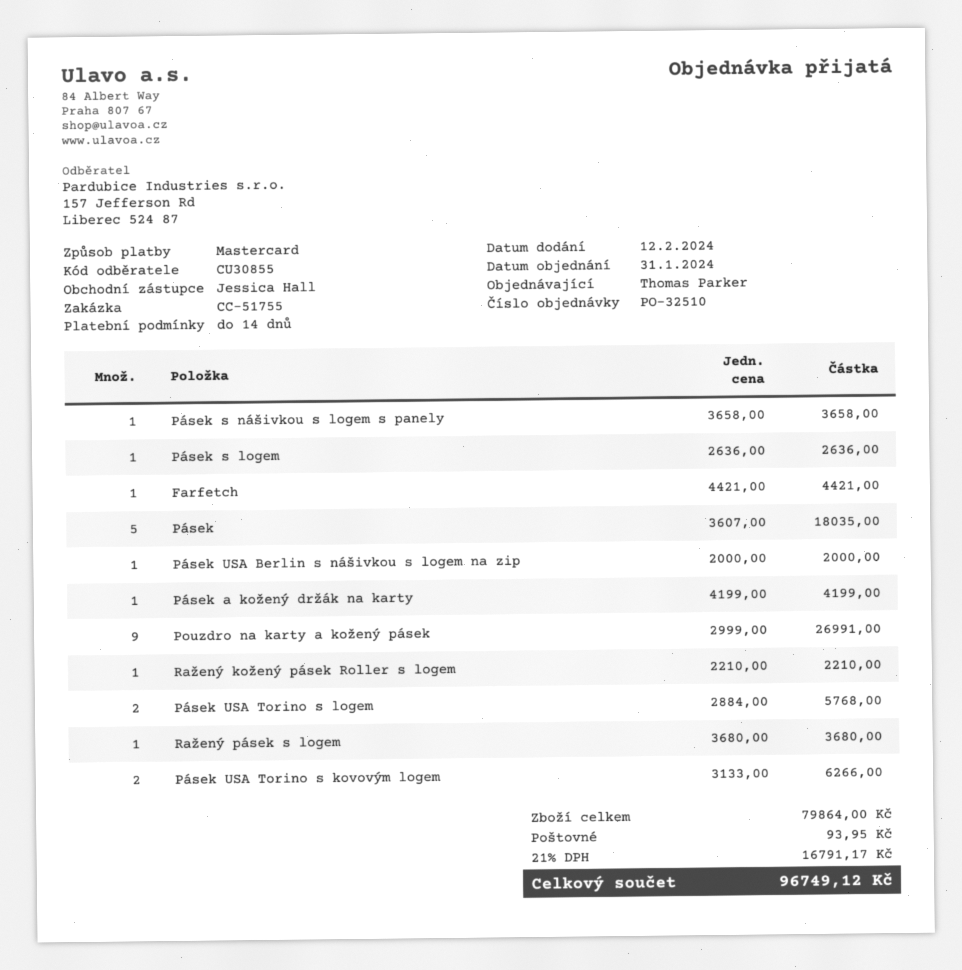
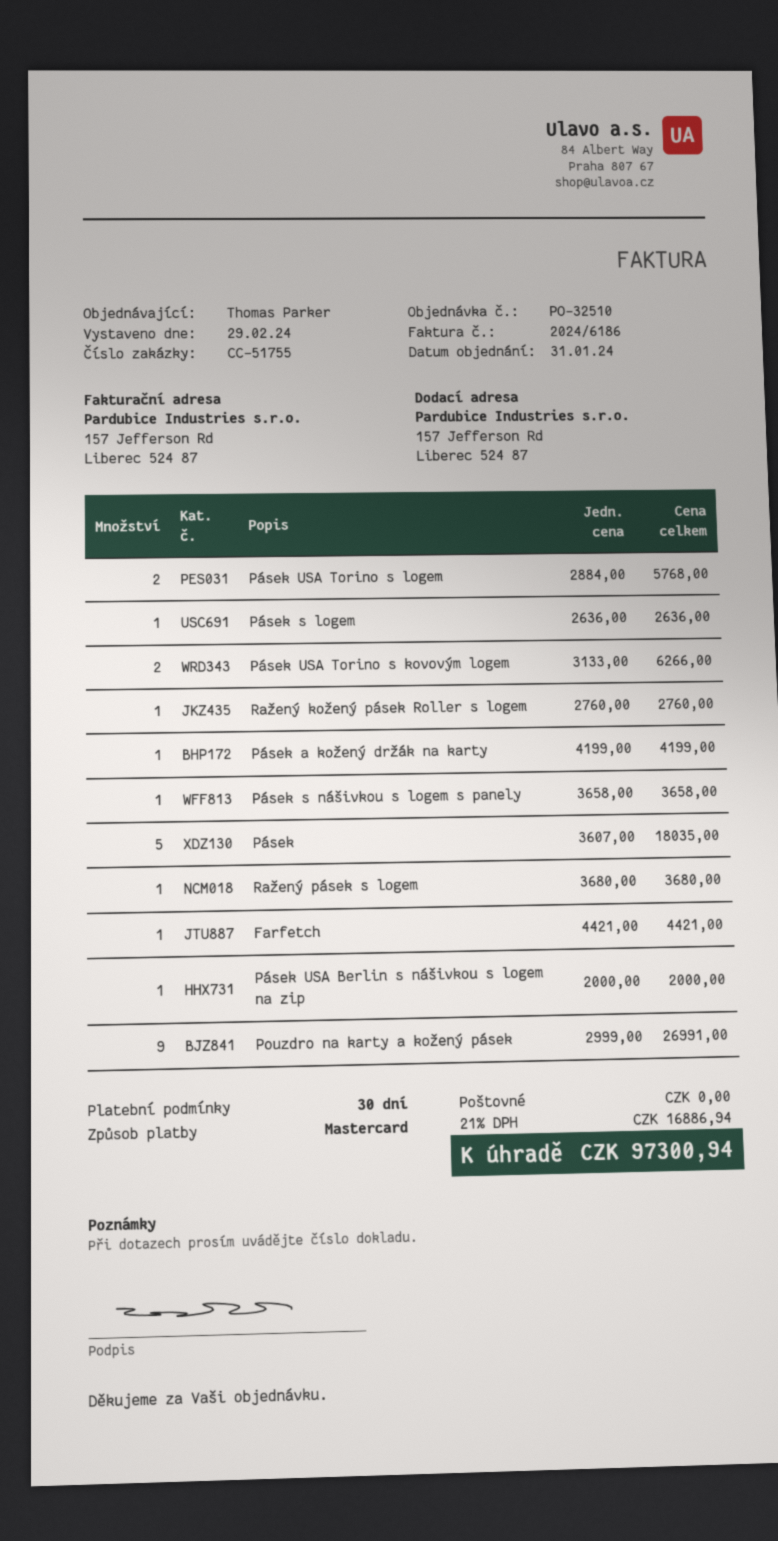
payment terms: 14 days -> 30 days
Ražený kožený pásek Roller s logem: 1 x 2210.00 = 2210.00 -> 1 x 2760.00 = 2760.00
shipping: 93.95 -> 0.00
tax: 21% = 16791.17 -> 21% = 16886.94
total: 96749.12 -> 97300.94

